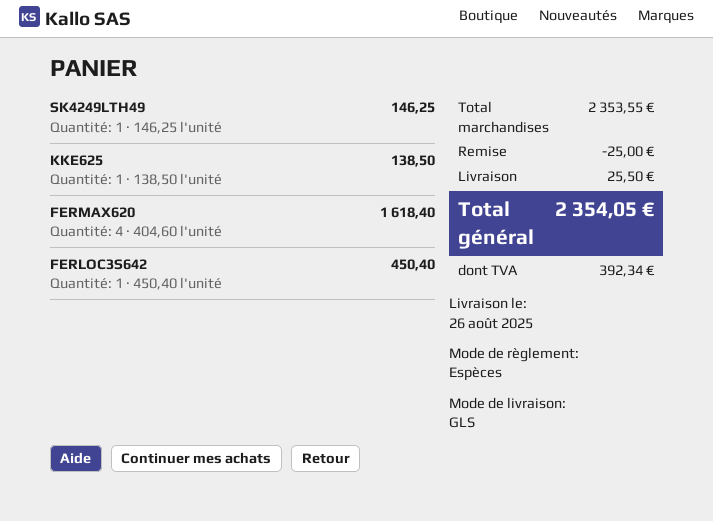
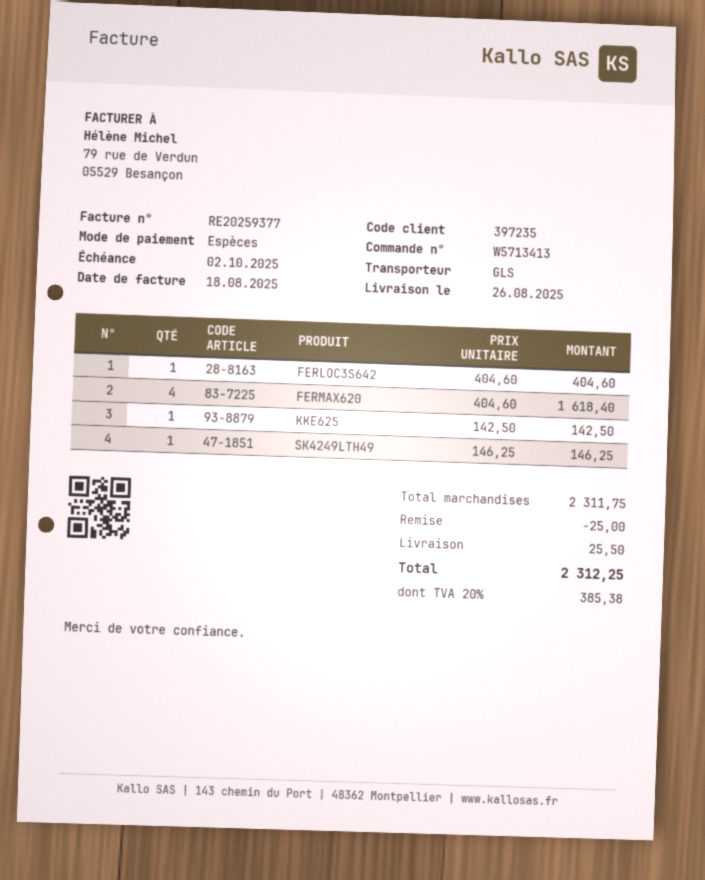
KKE625: 1 x 138.50 = 138.50 -> 1 x 142.50 = 142.50
FERLOC3S642: 1 x 450.40 = 450.40 -> 1 x 404.60 = 404.60
subtotal: 2353.55 -> 2311.75
tax: 392.34 -> 385.38
total: 2354.05 -> 2312.25

